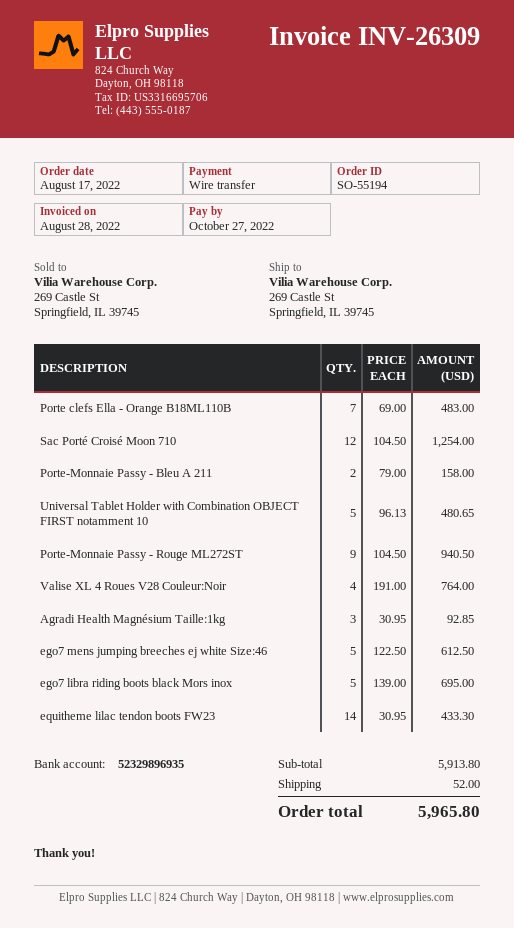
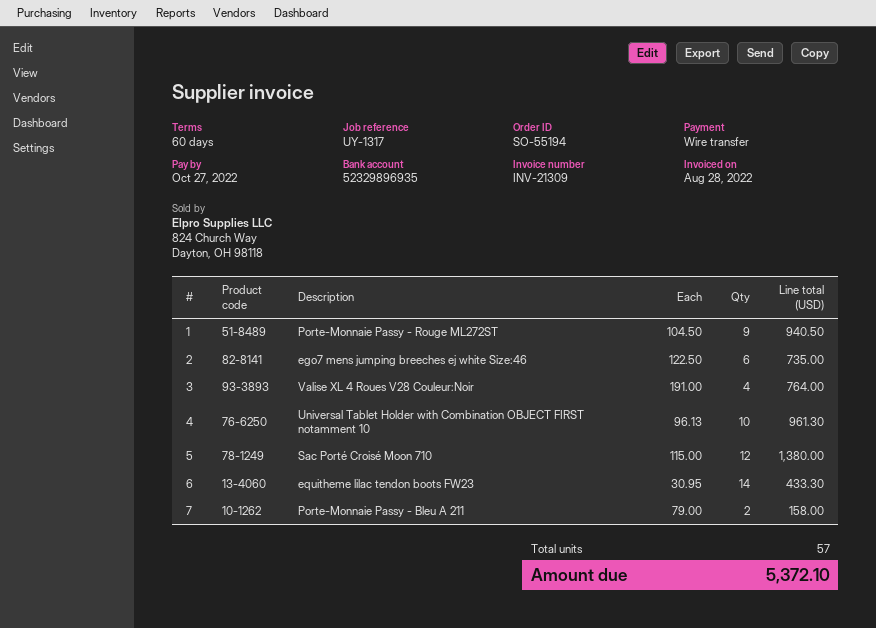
invoice number: INV-26309 -> INV-21309
Porte clefs Ella - Orange B18ML110B: 7 x 69.00 = 483.00 -> none
Sac Porté Croisé Moon 710: 12 x 104.50 = 1254.00 -> 12 x 115.00 = 1380.00
Universal Tablet Holder with Combination OBJECT FIRST notamment 10: 5 x 96.13 = 480.65 -> 10 x 96.13 = 961.30
Agradi Health Magnésium Taille:1kg: 3 x 30.95 = 92.85 -> none
ego7 mens jumping breeches ej white Size:46: 5 x 122.50 = 612.50 -> 6 x 122.50 = 735.00
ego7 libra riding boots black Mors inox: 5 x 139.00 = 695.00 -> none
shipping: 52.00 -> none
total: 5965.80 -> 5372.10

